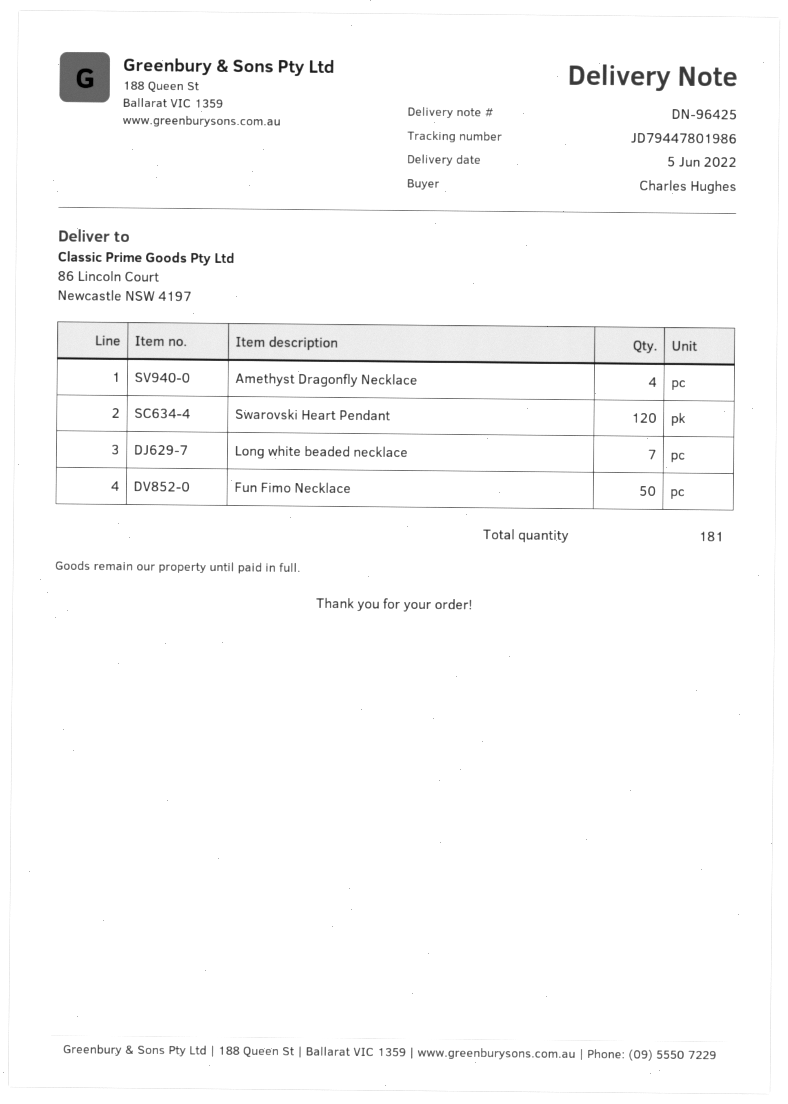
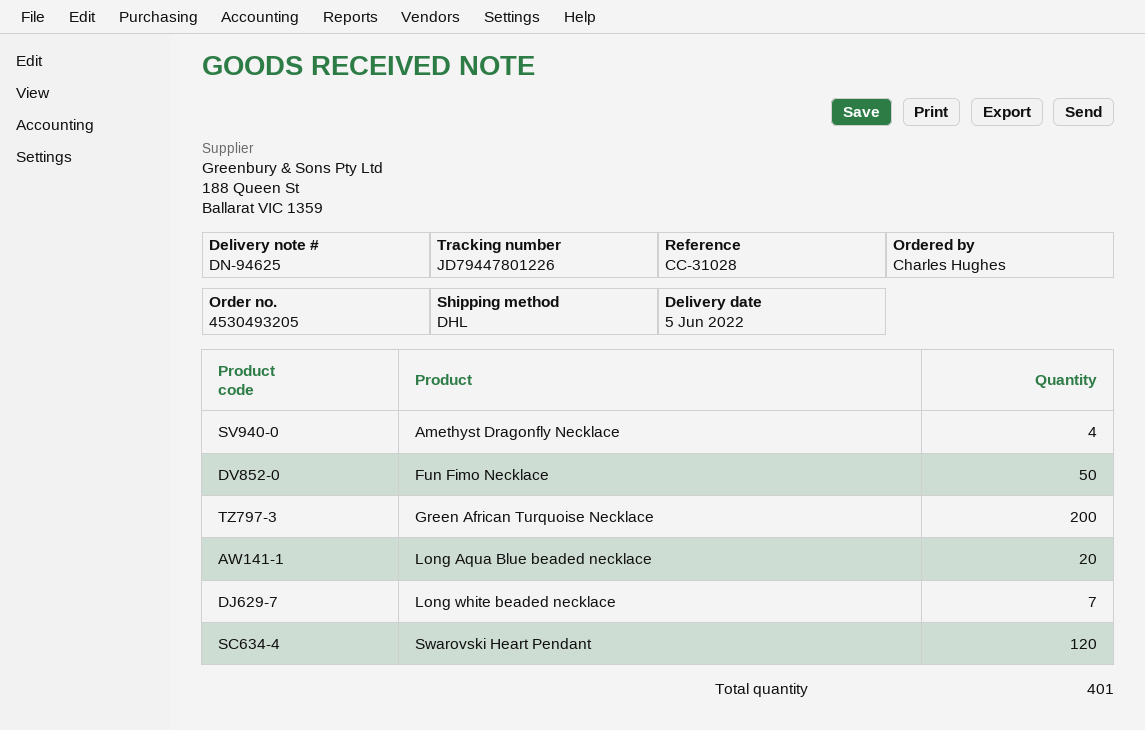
delivery note number: DN-96425 -> DN-94625
tracking number: JD79447801986 -> JD79447801226
Green African Turquoise Necklace: none -> 200
Long Aqua Blue beaded necklace: none -> 20
total quantity: 181 -> 401

